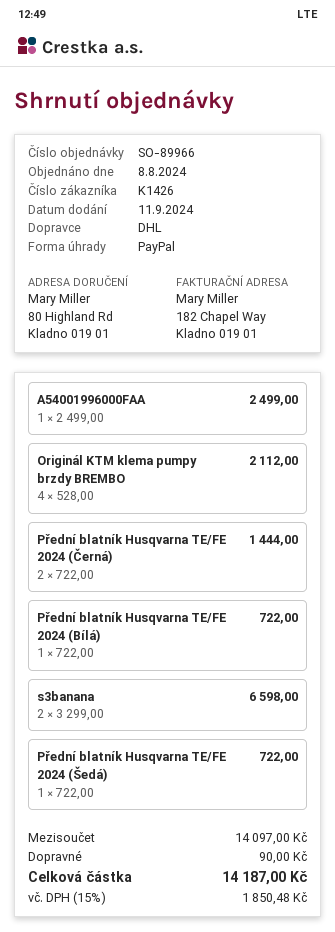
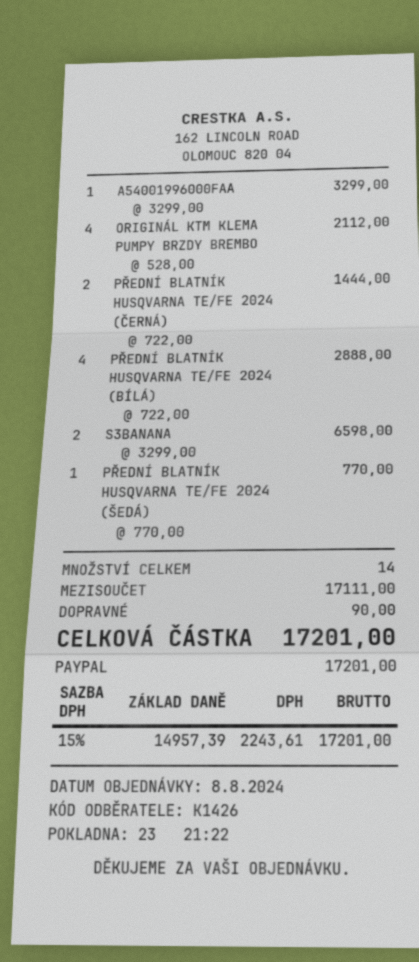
A54001996000FAA: 1 x 2499.00 = 2499.00 -> 1 x 3299.00 = 3299.00
Přední blatník Husqvarna TE/FE 2024 (Bílá): 1 x 722.00 = 722.00 -> 4 x 722.00 = 2888.00
Přední blatník Husqvarna TE/FE 2024 (Šedá): 1 x 722.00 = 722.00 -> 1 x 770.00 = 770.00
subtotal: 14097.00 -> 17111.00
tax: 15% = 1850.48 -> 15% = 2243.61
total: 14187.00 -> 17201.00

